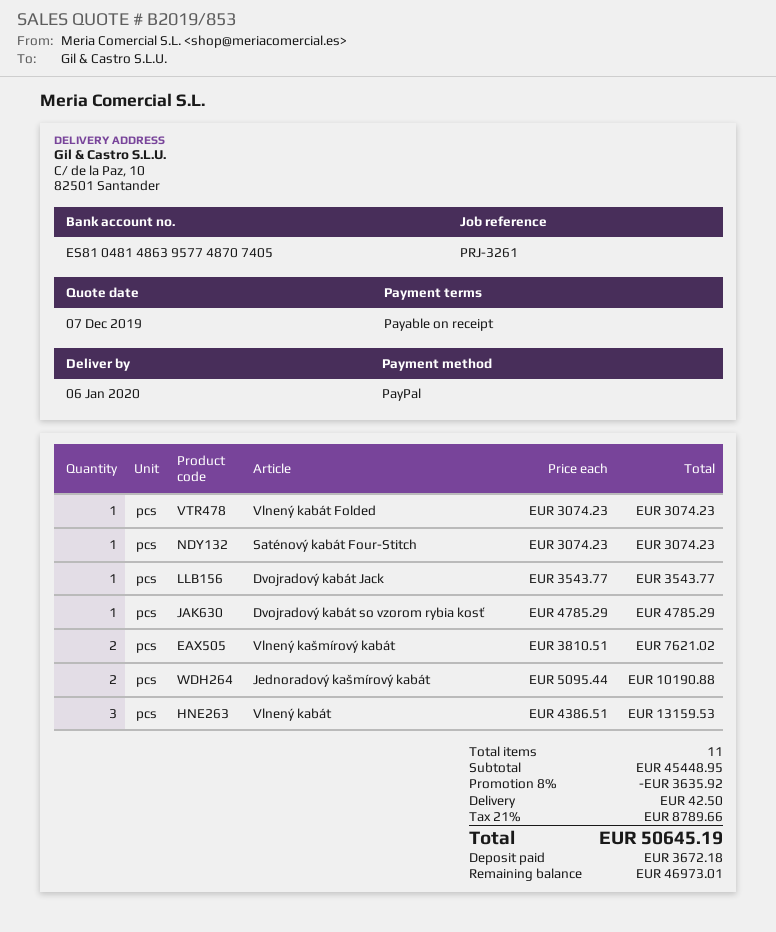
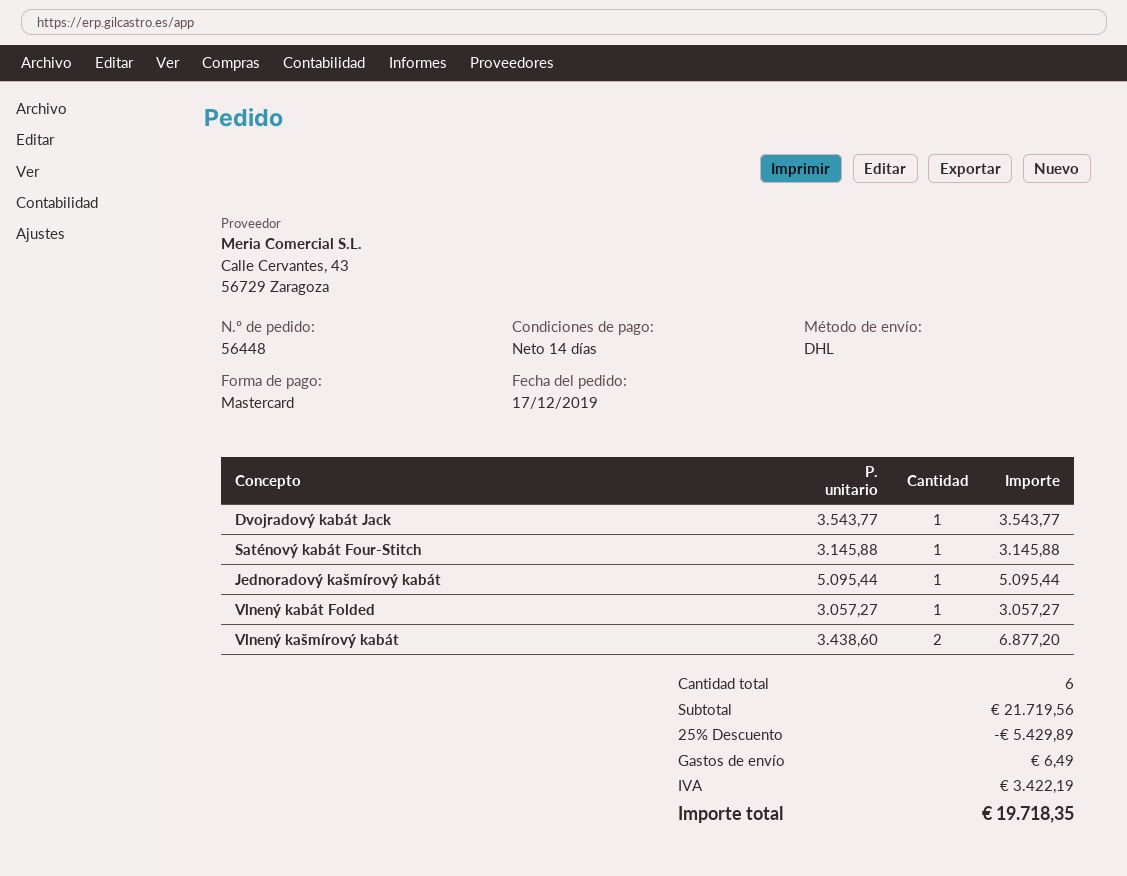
payment terms: on receipt -> 14 days
payment method: PayPal -> Mastercard
Vlnený kabát Folded: 1 x 3074.23 = 3074.23 -> 1 x 3057.27 = 3057.27
Saténový kabát Four-Stitch: 1 x 3074.23 = 3074.23 -> 1 x 3145.88 = 3145.88
Dvojradový kabát so vzorom rybia kosť: 1 x 4785.29 = 4785.29 -> none
Vlnený kašmírový kabát: 2 x 3810.51 = 7621.02 -> 2 x 3438.60 = 6877.20
Jednoradový kašmírový kabát: 2 x 5095.44 = 10190.88 -> 1 x 5095.44 = 5095.44
Vlnený kabát: 3 x 4386.51 = 13159.53 -> none
total quantity: 11 -> 6
subtotal: 45448.95 -> 21719.56
discount: 8% = 3635.92 -> 25% = 5429.89
shipping: 42.50 -> 6.49
tax: 8789.66 -> 3422.19
total: 50645.19 -> 19718.35

